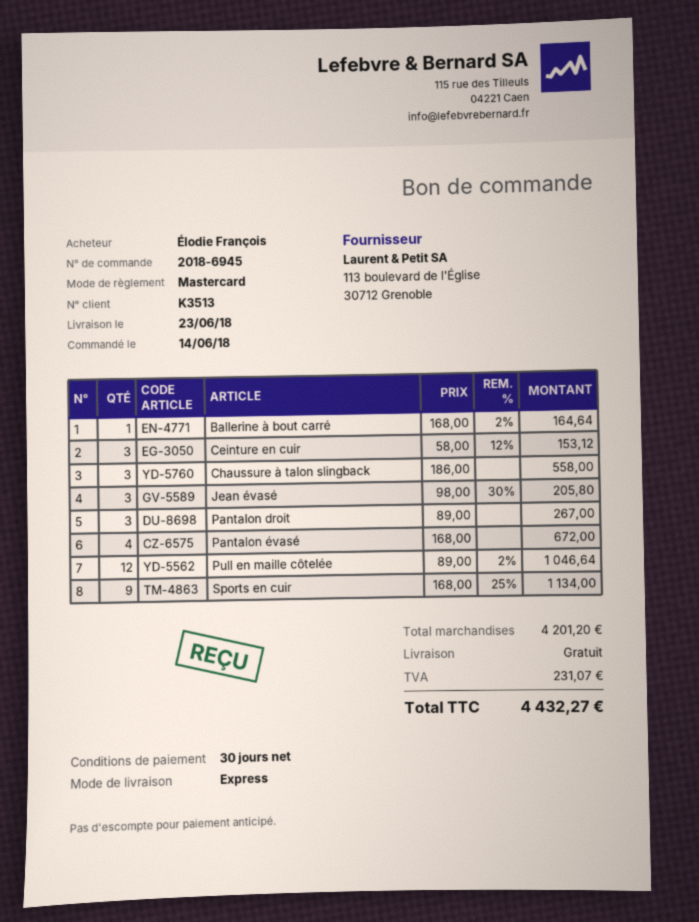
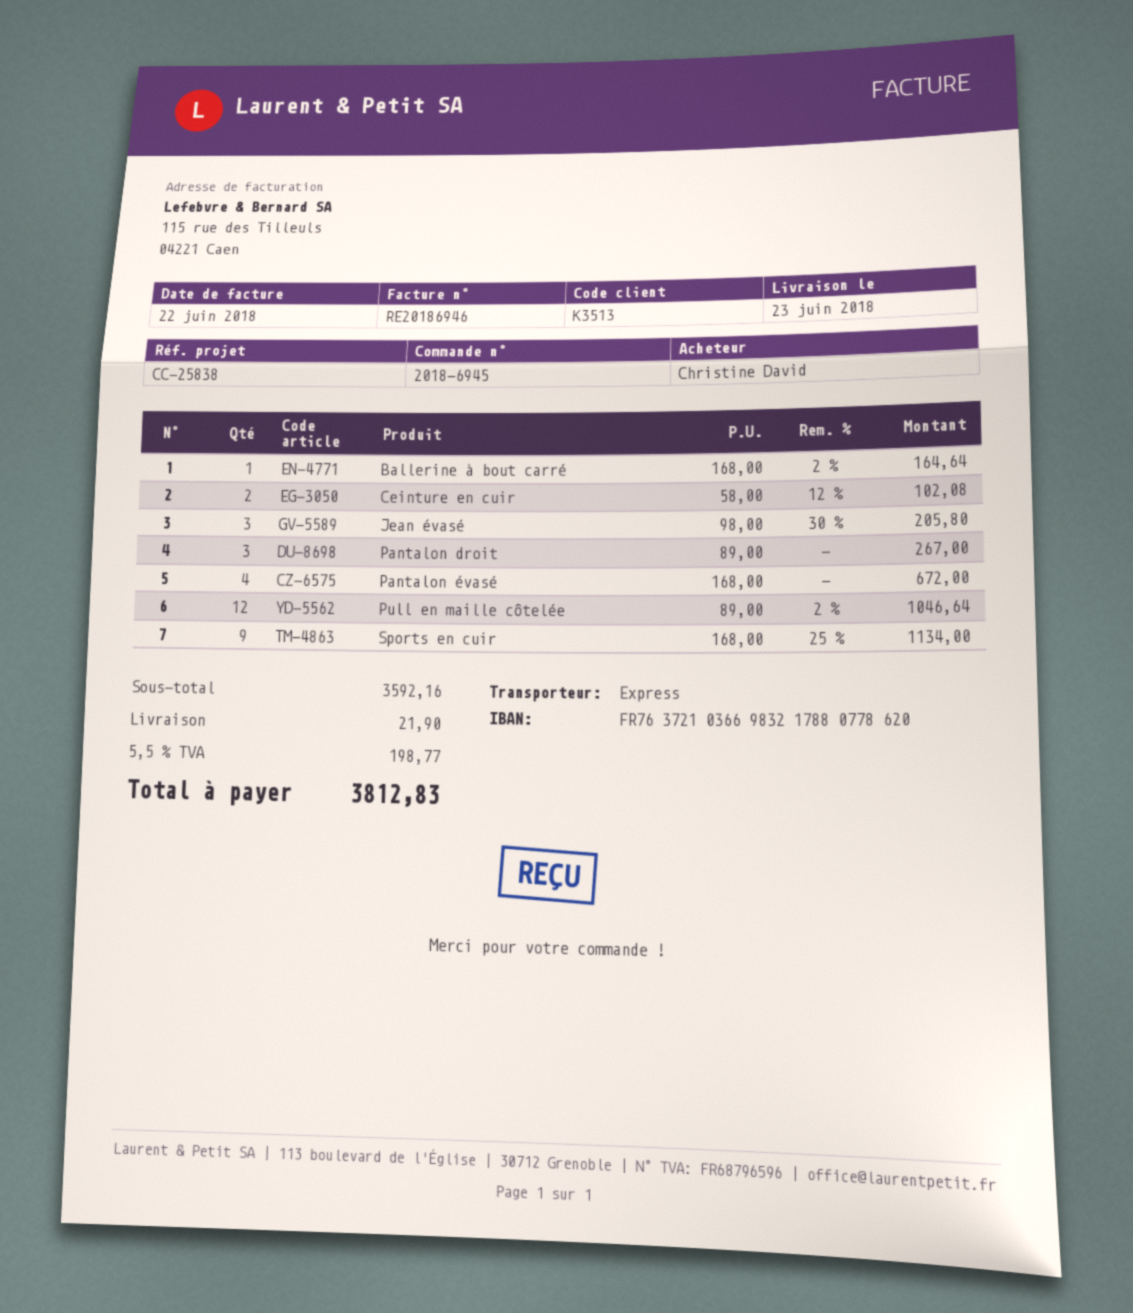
ordered by: Élodie François -> Christine David
Ceinture en cuir: 3 x 58.00 - 12% = 153.12 -> 2 x 58.00 - 12% = 102.08
Chaussure à talon slingback: 3 x 186.00 = 558.00 -> none
subtotal: 4201.20 -> 3592.16
shipping: 0.00 -> 21.90
tax: 231.07 -> 198.77
total: 4432.27 -> 3812.83

